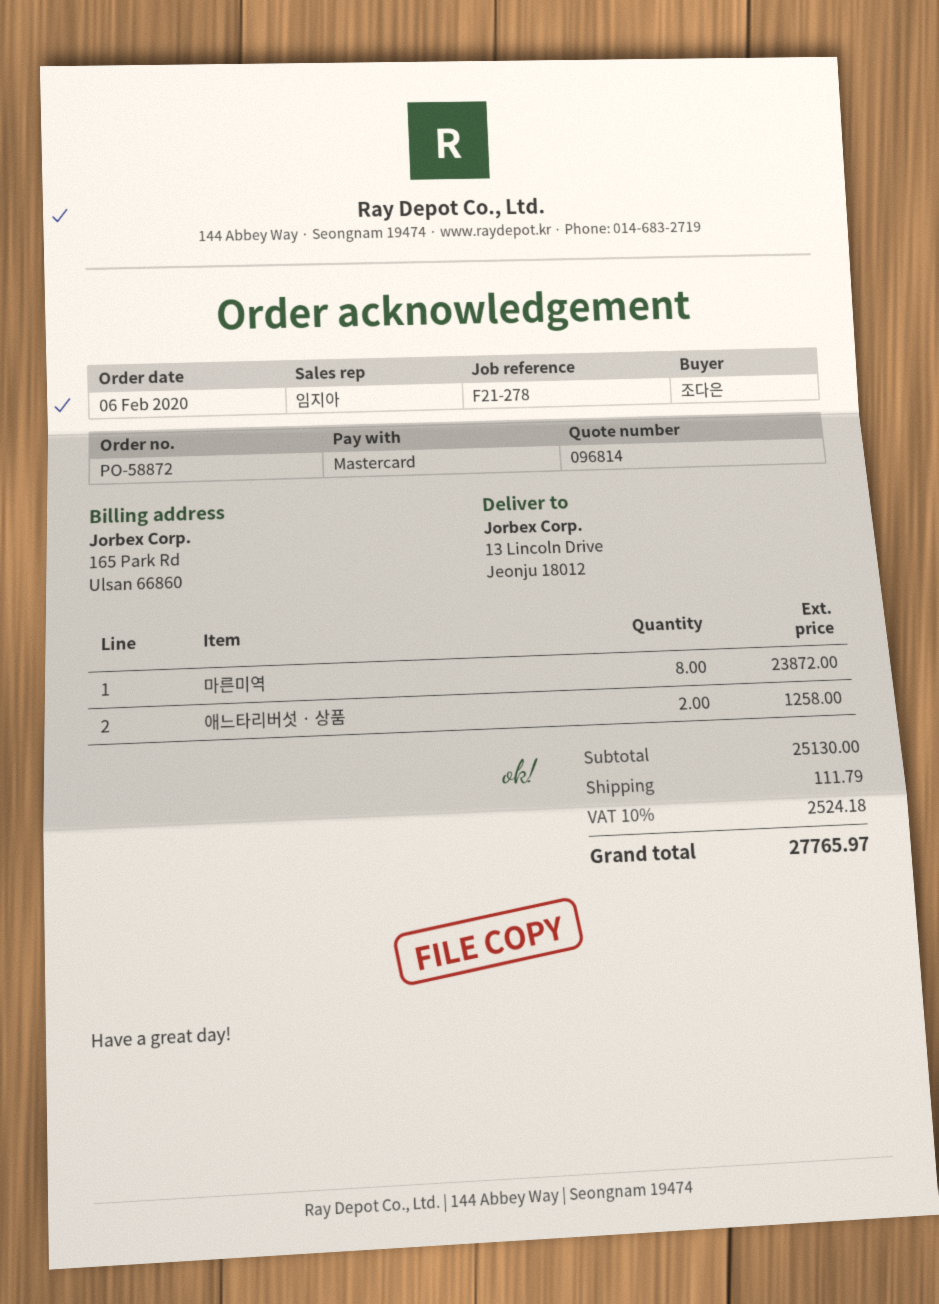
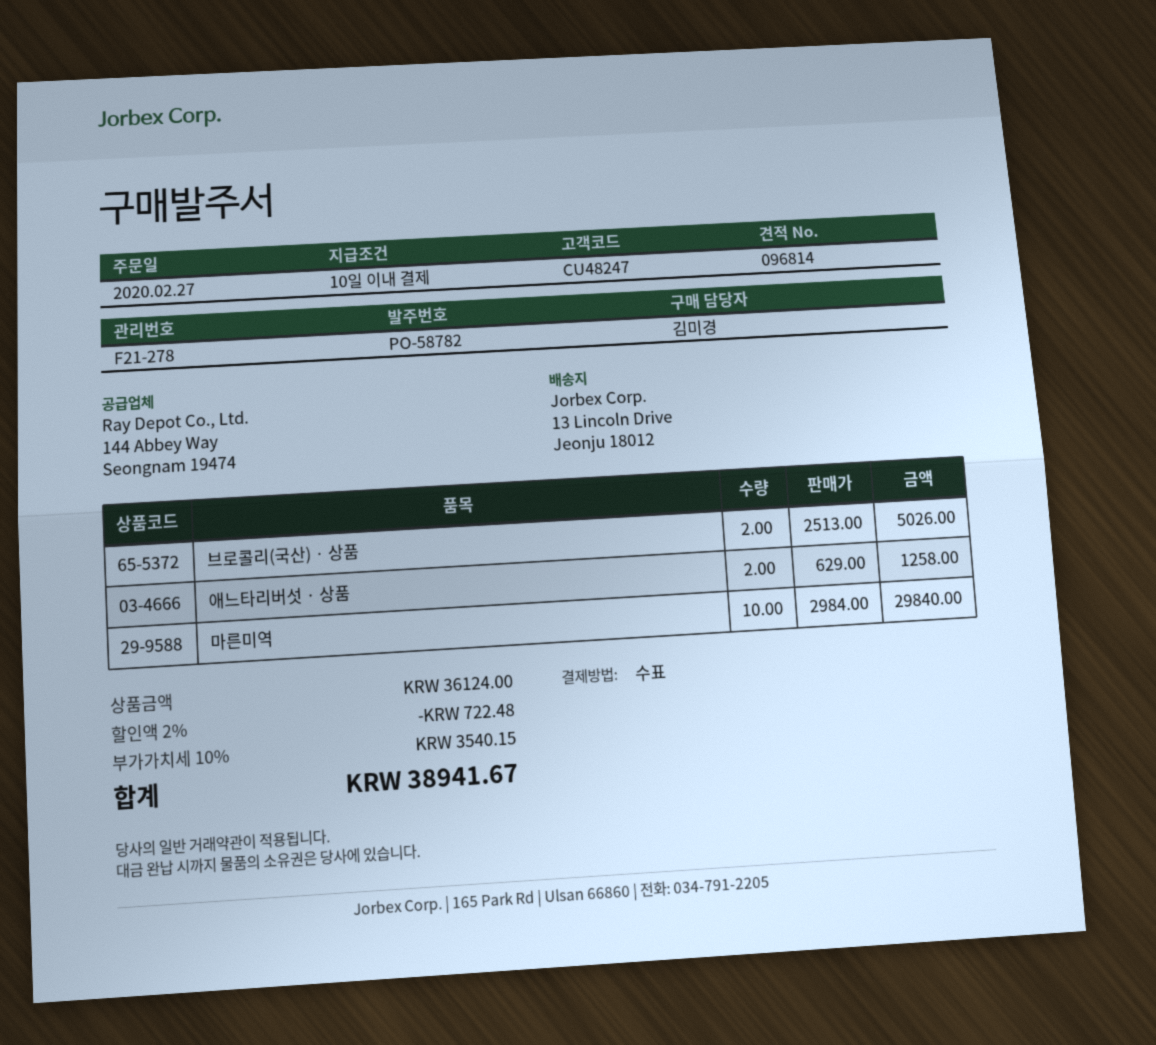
order number: PO-58872 -> PO-58782
order date: 2020-02-06 -> 2020-02-27
ordered by: 조다은 -> 김미경
payment method: Mastercard -> cheque
마른미역: 8 for 23872.00 -> 10 for 29840.00
브로콜리(국산) · 상품: none -> 2 for 5026.00
subtotal: 25130.00 -> 36124.00
discount: none -> 2% = 722.48
shipping: 111.79 -> none
tax: 10% = 2524.18 -> 10% = 3540.15
total: 27765.97 -> 38941.67

